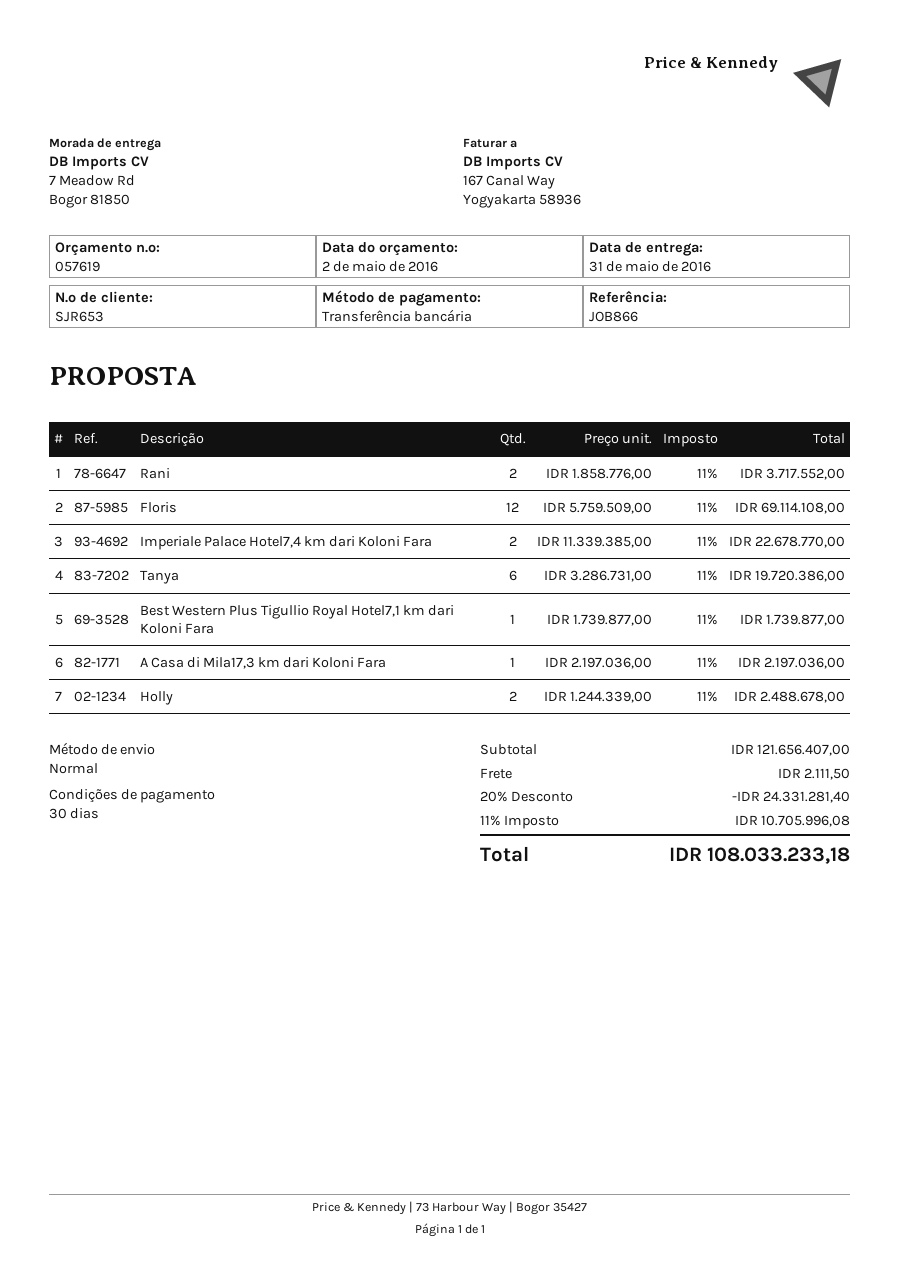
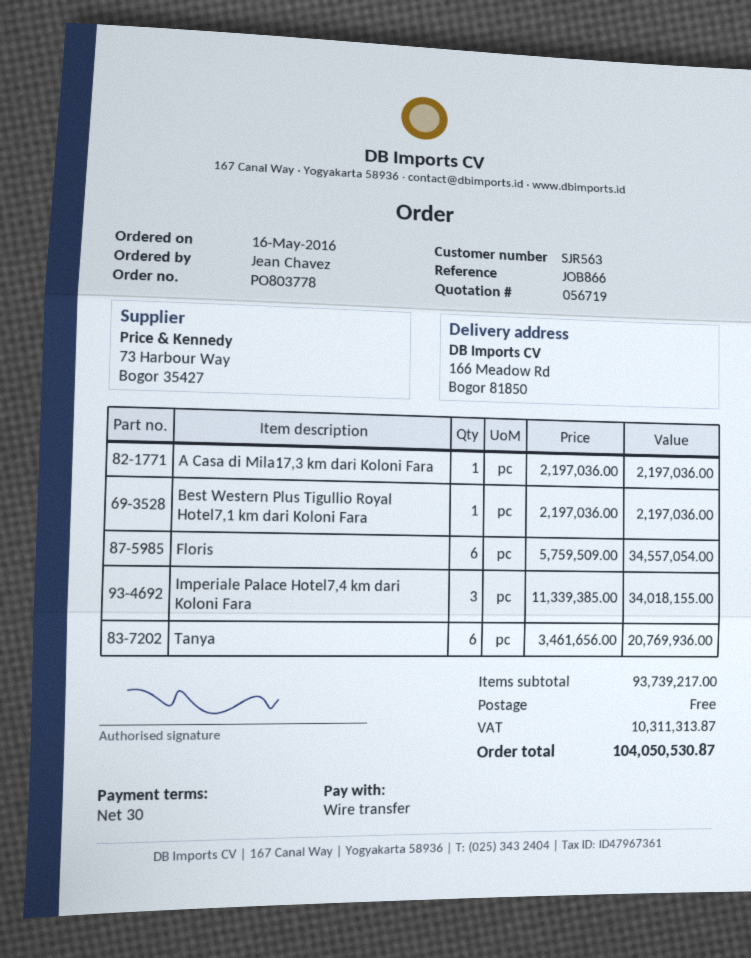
quote number: 057619 -> 056719
customer number: SJR653 -> SJR563
ship to: 7 Meadow Rd, Bogor 81850 -> 166 Meadow Rd, Bogor 81850
Rani: 2 x 1858776.00 = 3717552.00 -> none
Floris: 12 x 5759509.00 = 69114108.00 -> 6 x 5759509.00 = 34557054.00
Imperiale Palace Hotel7,4 km dari Koloni Fara: 2 x 11339385.00 = 22678770.00 -> 3 x 11339385.00 = 34018155.00
Tanya: 6 x 3286731.00 = 19720386.00 -> 6 x 3461656.00 = 20769936.00
Best Western Plus Tigullio Royal Hotel7,1 km dari Koloni Fara: 1 x 1739877.00 = 1739877.00 -> 1 x 2197036.00 = 2197036.00
Holly: 2 x 1244339.00 = 2488678.00 -> none
subtotal: 121656407.00 -> 93739217.00
discount: 20% = 24331281.40 -> none
shipping: 2111.50 -> 0.00
tax: 10705996.08 -> 10311313.87
total: 108033233.18 -> 104050530.87

